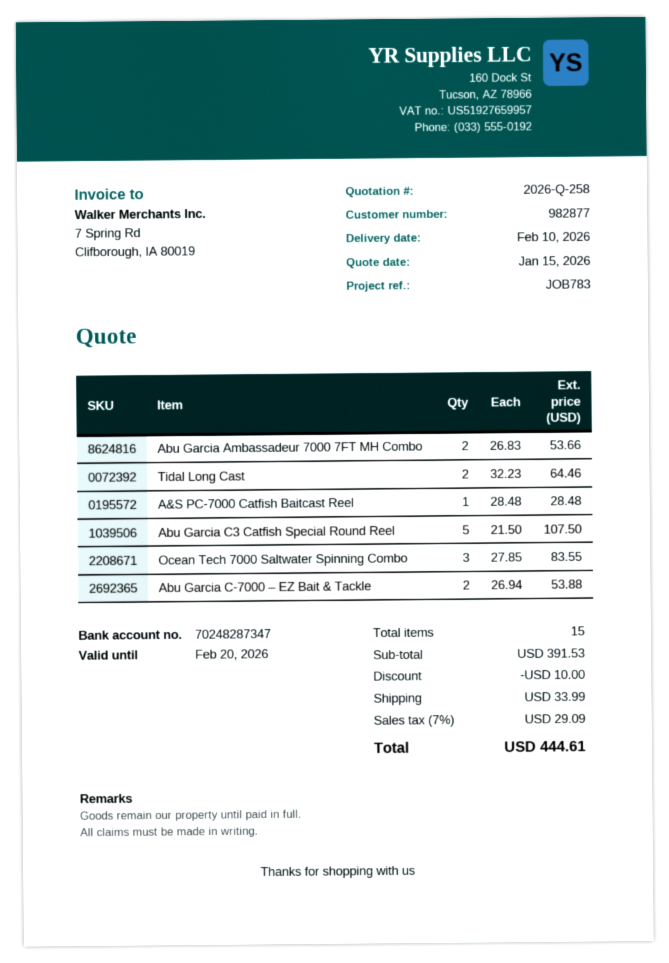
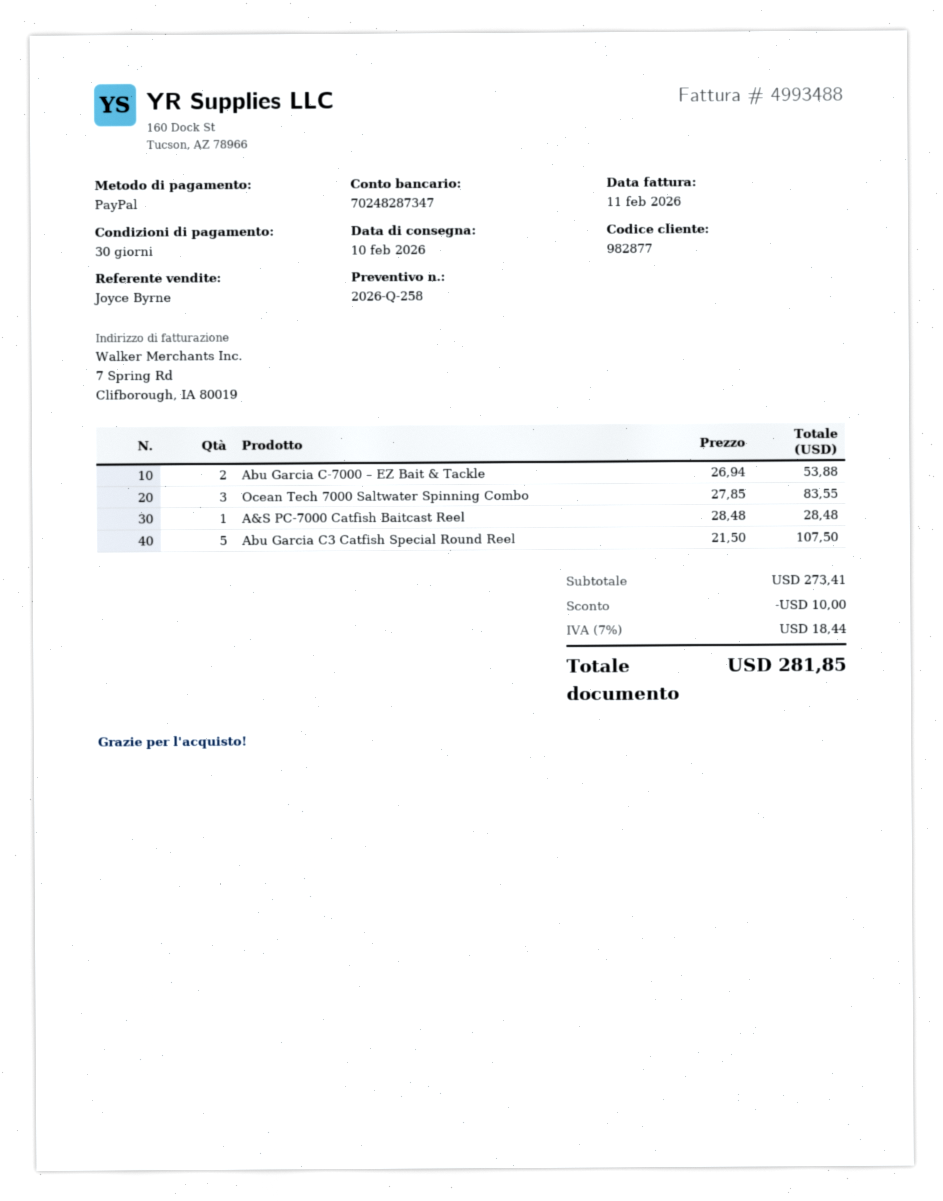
Abu Garcia Ambassadeur 7000 7FT MH Combo: 2 x 26.83 = 53.66 -> none
Tidal Long Cast: 2 x 32.23 = 64.46 -> none
subtotal: 391.53 -> 273.41
shipping: 33.99 -> none
tax: 7% = 29.09 -> 7% = 18.44
total: 444.61 -> 281.85

